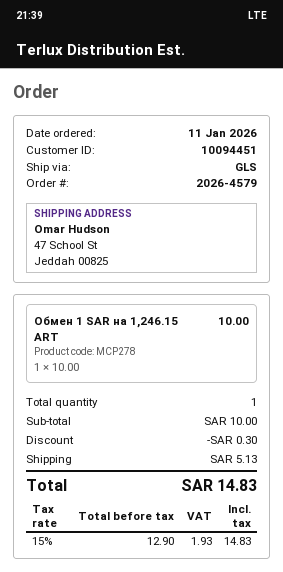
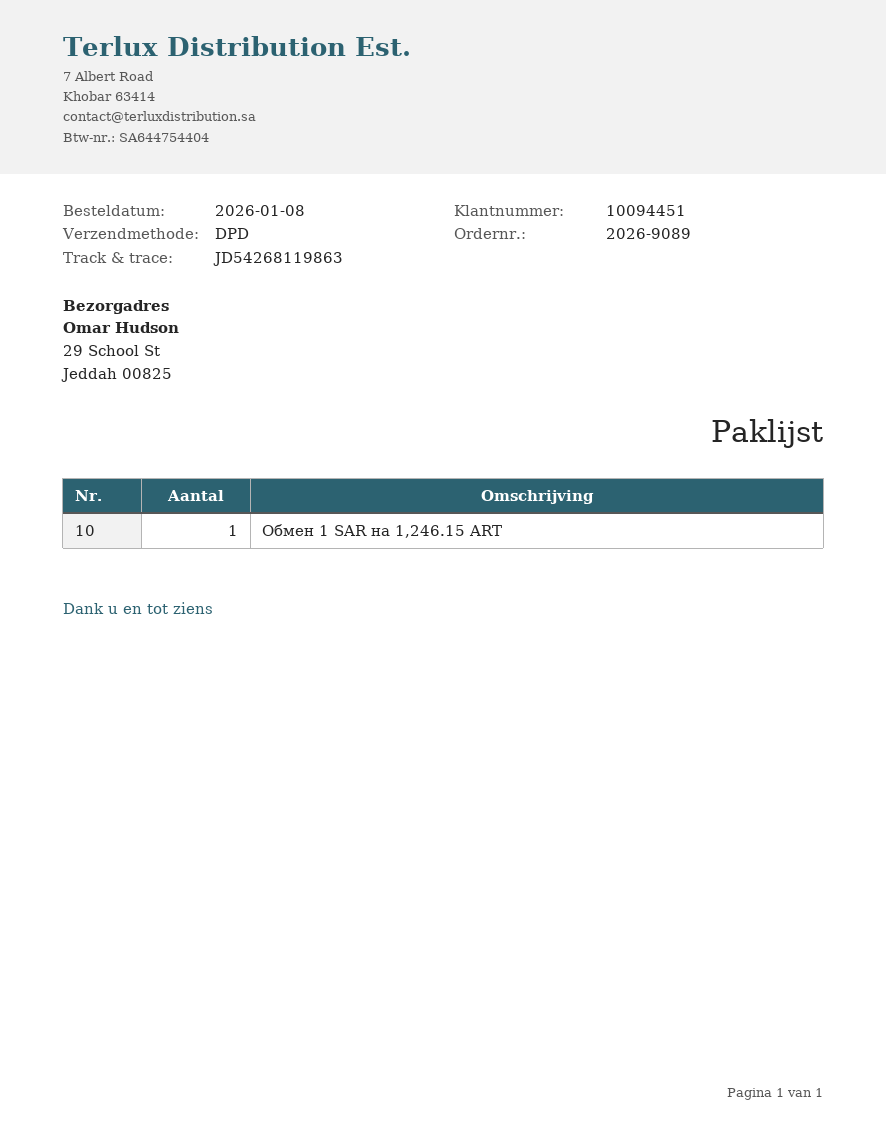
order number: 2026-4579 -> 2026-9089
order date: 2026-01-11 -> 2026-01-08
shipping method: GLS -> DPD
ship to: 47 School St, Jeddah 00825 -> 29 School St, Jeddah 00825

